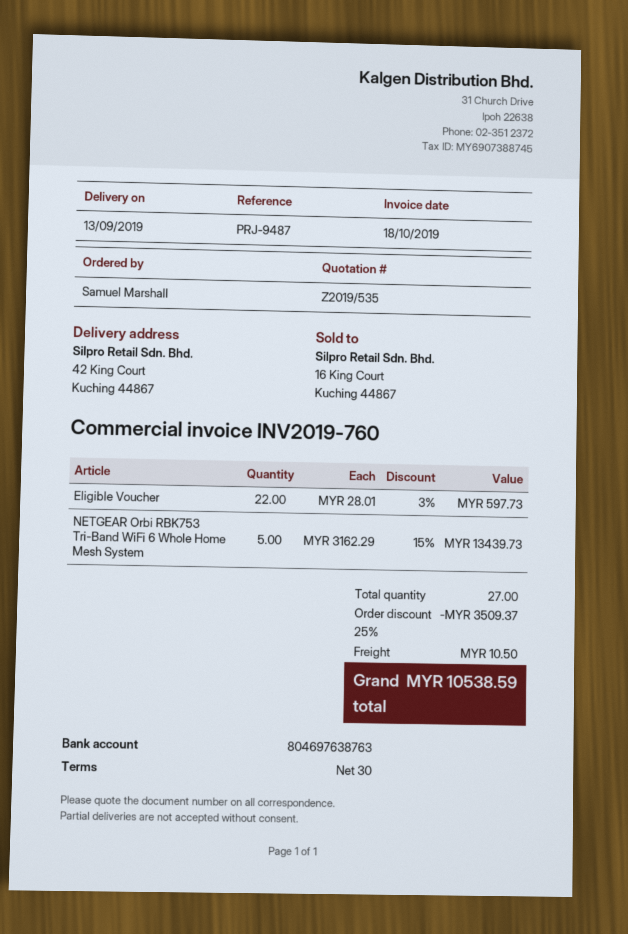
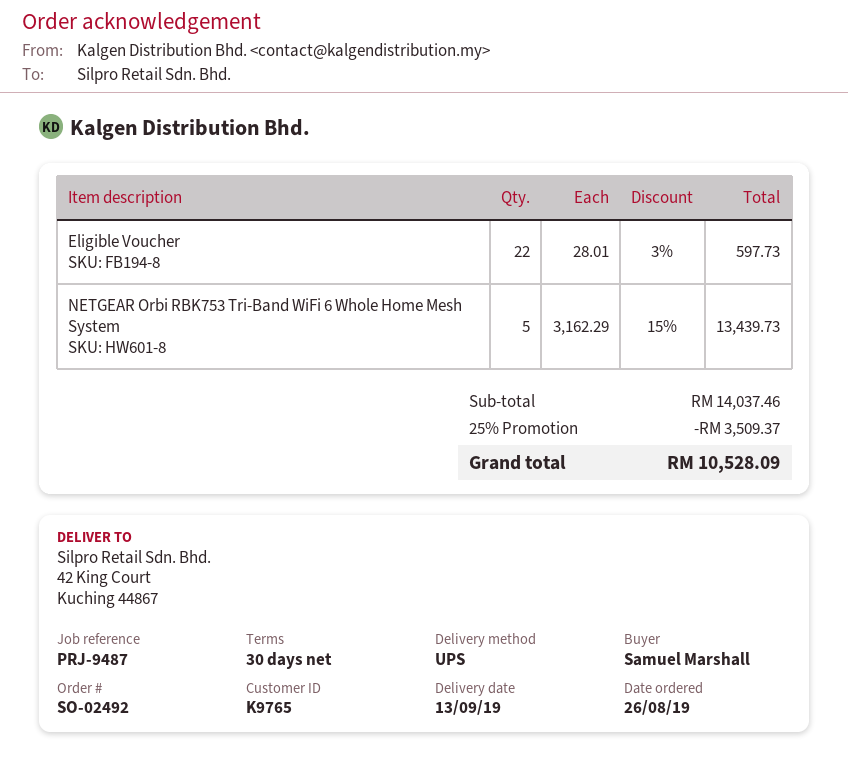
shipping: 10.50 -> none
total: 10538.59 -> 10528.09

